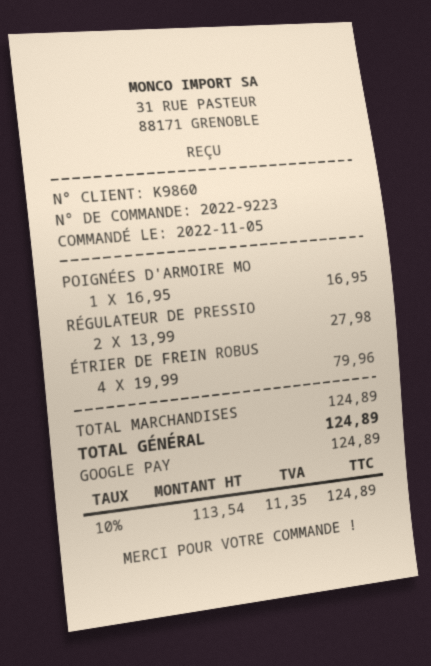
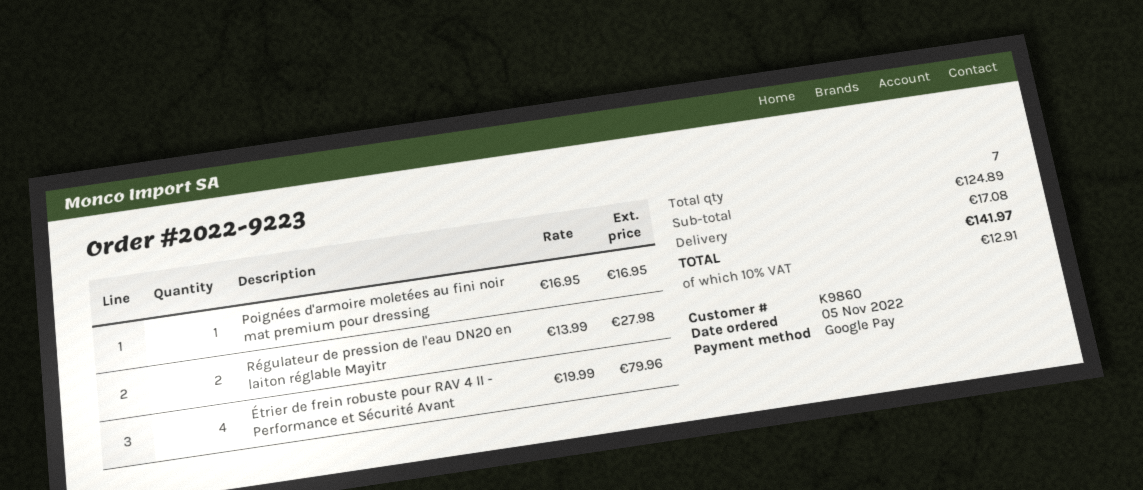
shipping: none -> 17.08
tax: 10% = 11.35 -> 10% = 12.91
total: 124.89 -> 141.97

